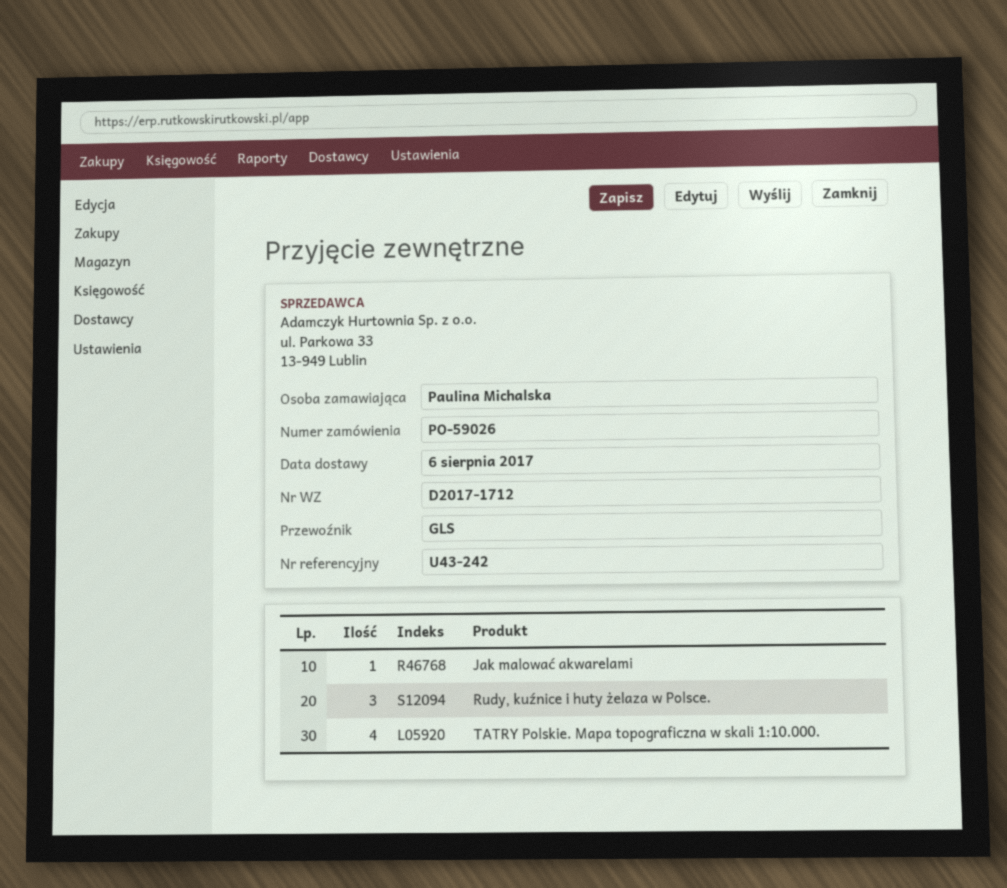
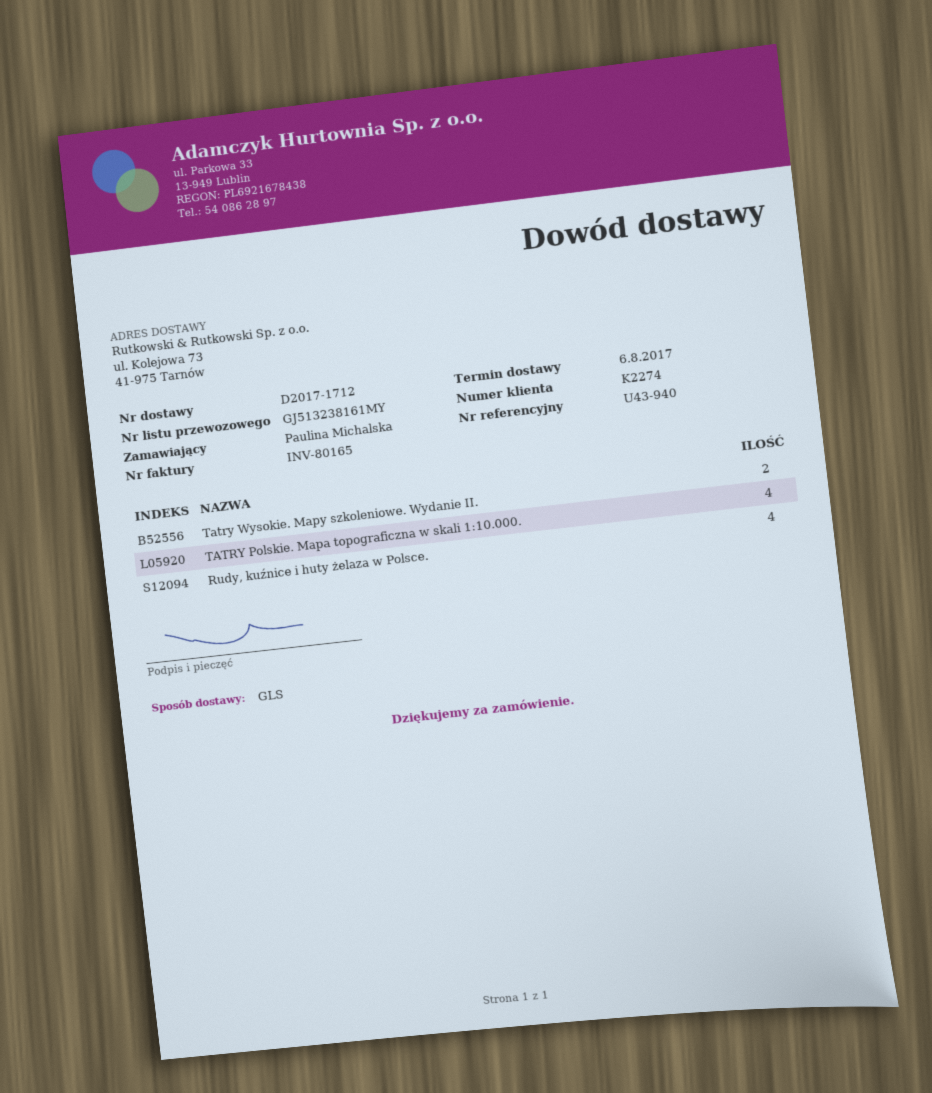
reference: U43-242 -> U43-940
Jak malować akwarelami: 1 -> none
Rudy, kuźnice i huty żelaza w Polsce.: 3 -> 4
Tatry Wysokie. Mapy szkoleniowe. Wydanie II.: none -> 2

